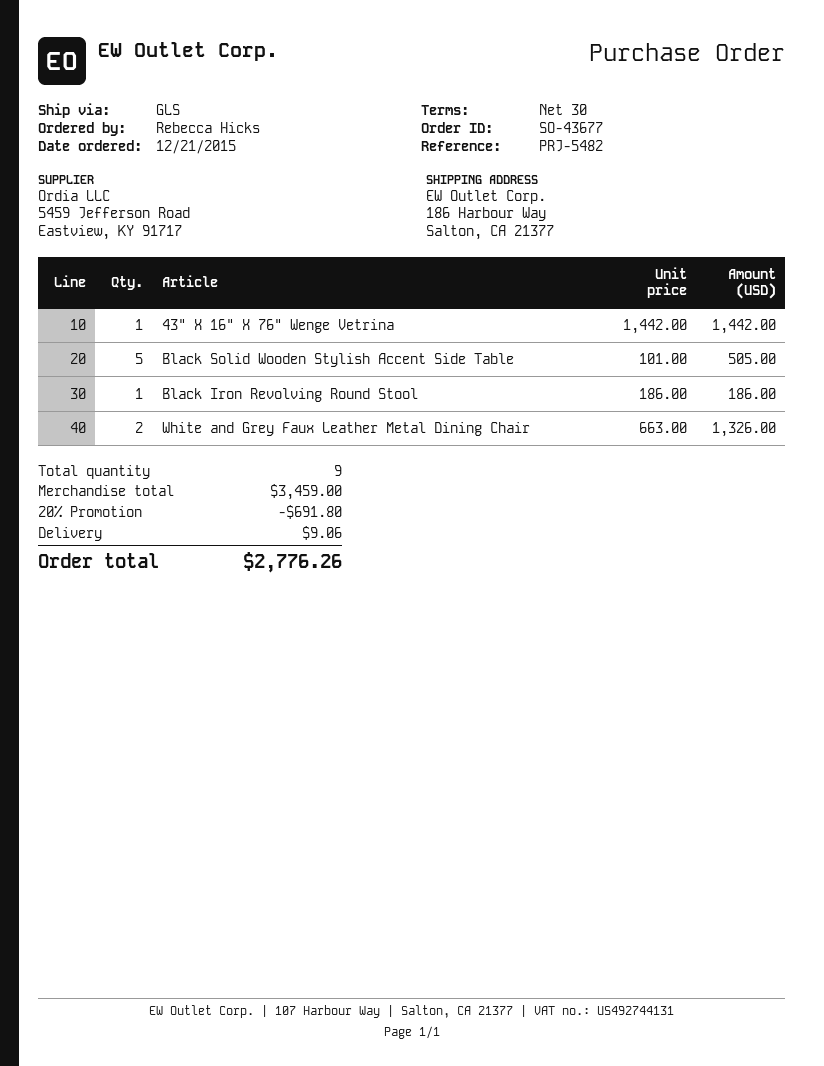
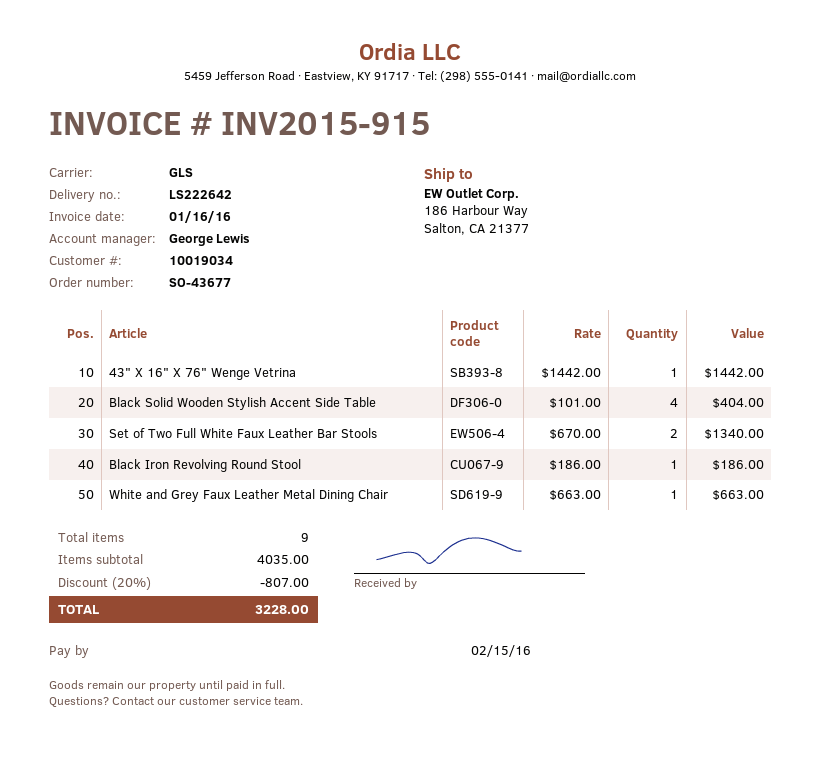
Black Solid Wooden Stylish Accent Side Table: 5 x 101.00 = 505.00 -> 4 x 101.00 = 404.00
White and Grey Faux Leather Metal Dining Chair: 2 x 663.00 = 1326.00 -> 1 x 663.00 = 663.00
Set of Two Full White Faux Leather Bar Stools: none -> 2 x 670.00 = 1340.00
subtotal: 3459.00 -> 4035.00
discount: 20% = 691.80 -> 20% = 807.00
shipping: 9.06 -> none
total: 2776.26 -> 3228.00

